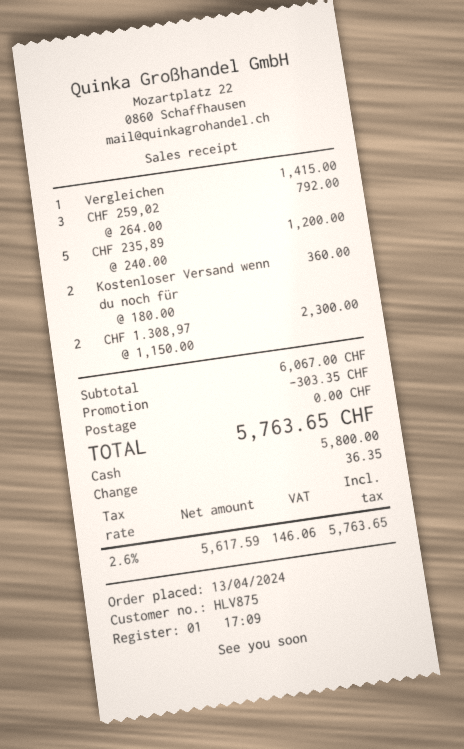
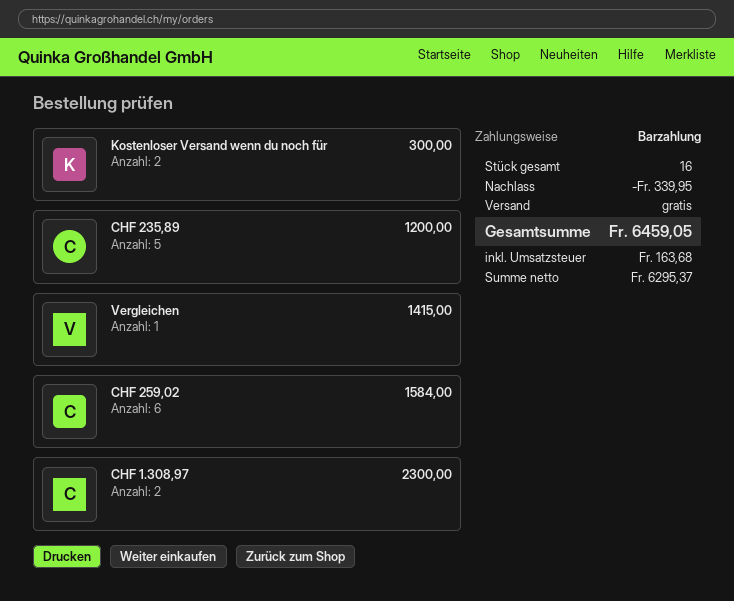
CHF 259,02: 3 for 792.00 -> 6 for 1584.00
Kostenloser Versand wenn du noch für: 2 for 360.00 -> 2 for 300.00
discount: 303.35 -> 339.95
net: 5617.59 -> 6295.37
tax: 146.06 -> 163.68
total: 5763.65 -> 6459.05

